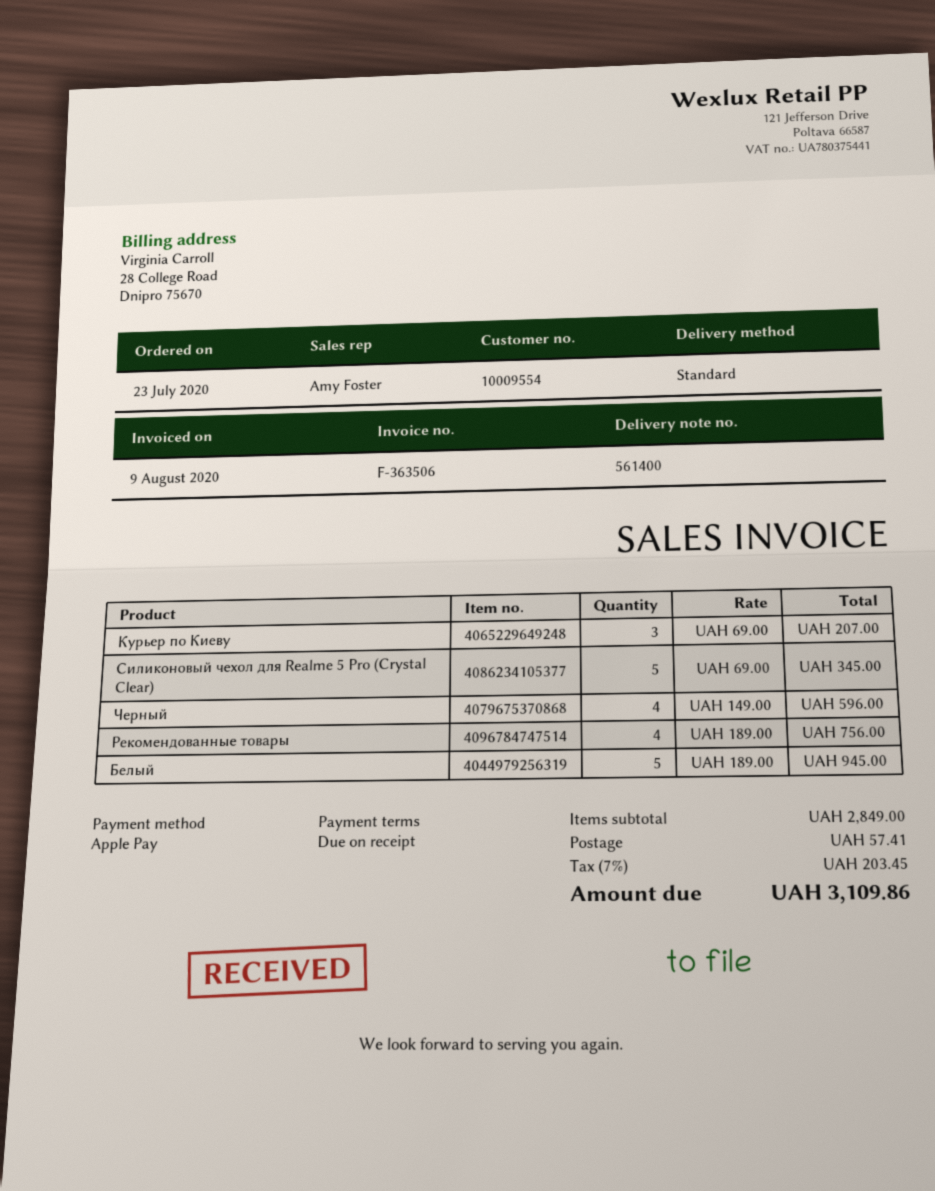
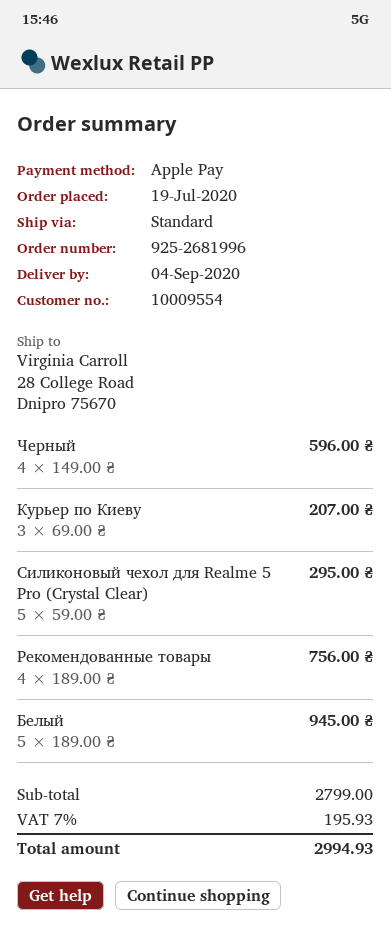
order date: 2020-07-23 -> 2020-07-19
Силиконовый чехол для Realme 5 Pro (Crystal Clear): 5 x 69.00 = 345.00 -> 5 x 59.00 = 295.00
subtotal: 2849.00 -> 2799.00
shipping: 57.41 -> none
tax: 7% = 203.45 -> 7% = 195.93
total: 3109.86 -> 2994.93

